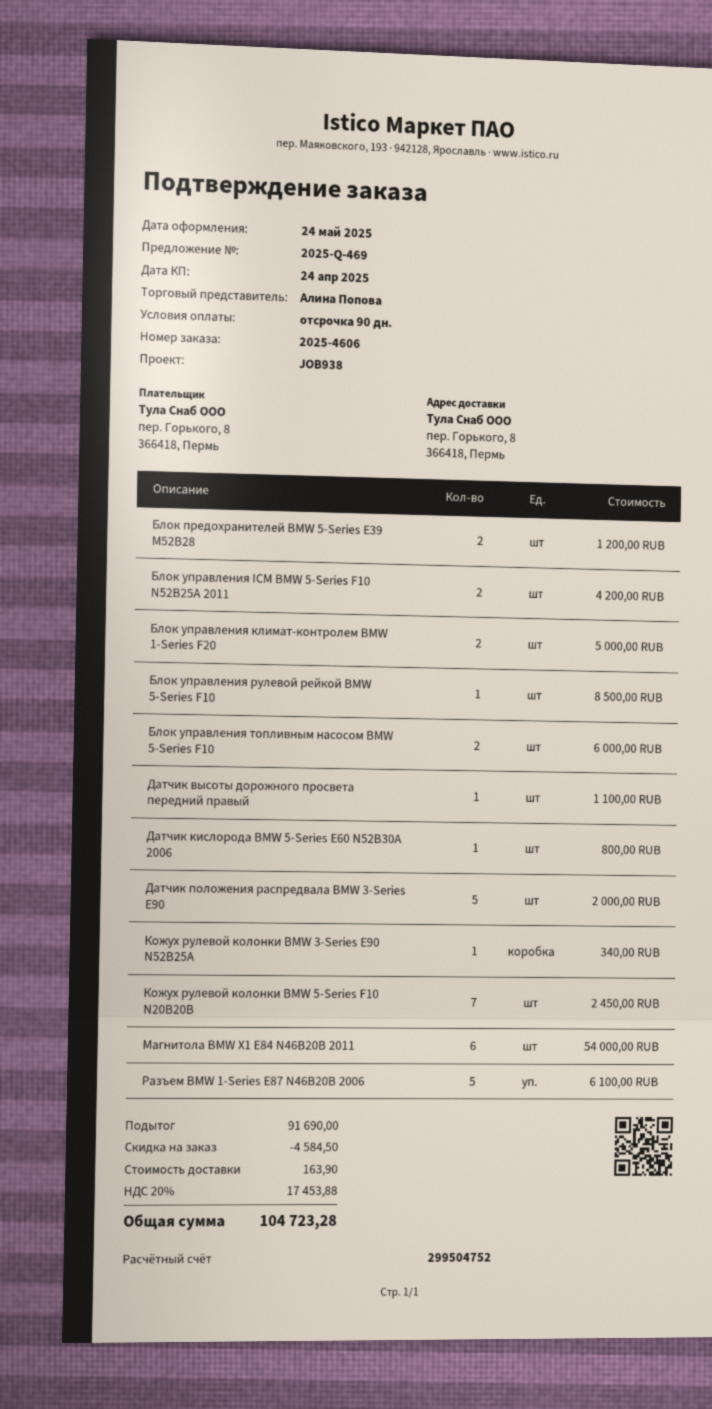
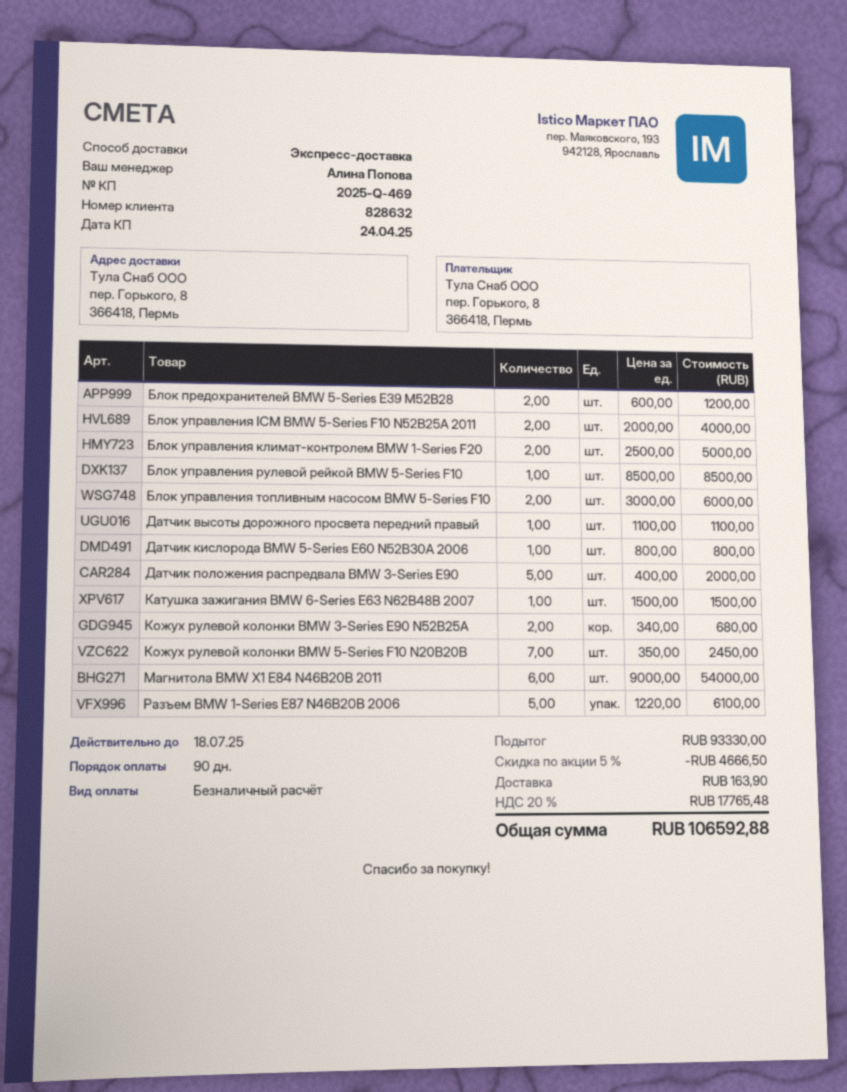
Блок управления ICM BMW 5-Series F10 N52B25A 2011: 2 for 4200.00 -> 2 for 4000.00
Кожух рулевой колонки BMW 3-Series E90 N52B25A: 1 for 340.00 -> 2 for 680.00
Катушка зажигания BMW 6-Series E63 N62B48B 2007: none -> 1 for 1500.00
subtotal: 91690.00 -> 93330.00
discount: 4584.50 -> 4666.50
tax: 20% = 17453.88 -> 20% = 17765.48
total: 104723.28 -> 106592.88

